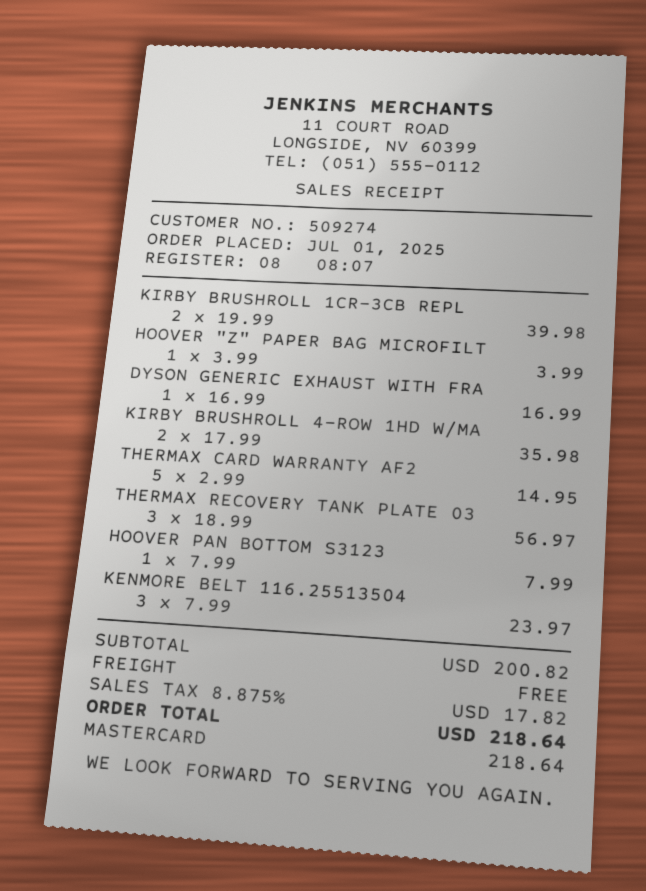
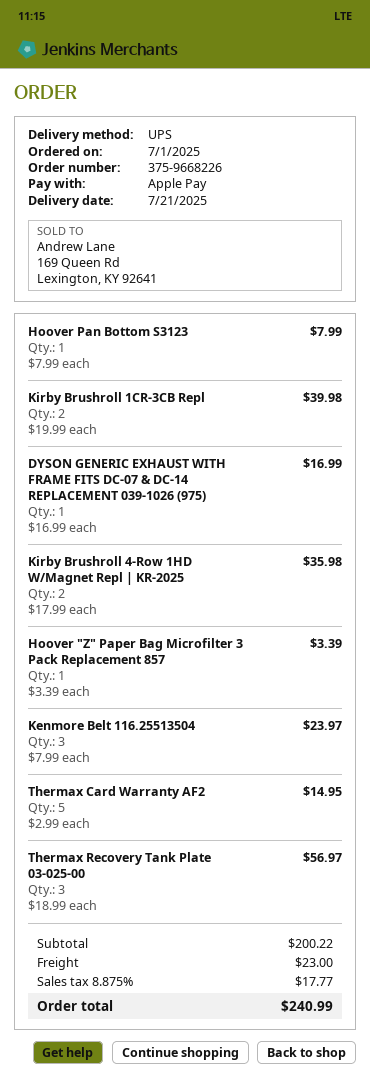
payment method: Mastercard -> Apple Pay
HOOVER "Z" PAPER BAG MICROFILT: 1 x 3.99 = 3.99 -> 1 x 3.39 = 3.39
subtotal: 200.82 -> 200.22
shipping: 0.00 -> 23.00
tax: 8.875% = 17.82 -> 8.875% = 17.77
total: 218.64 -> 240.99

